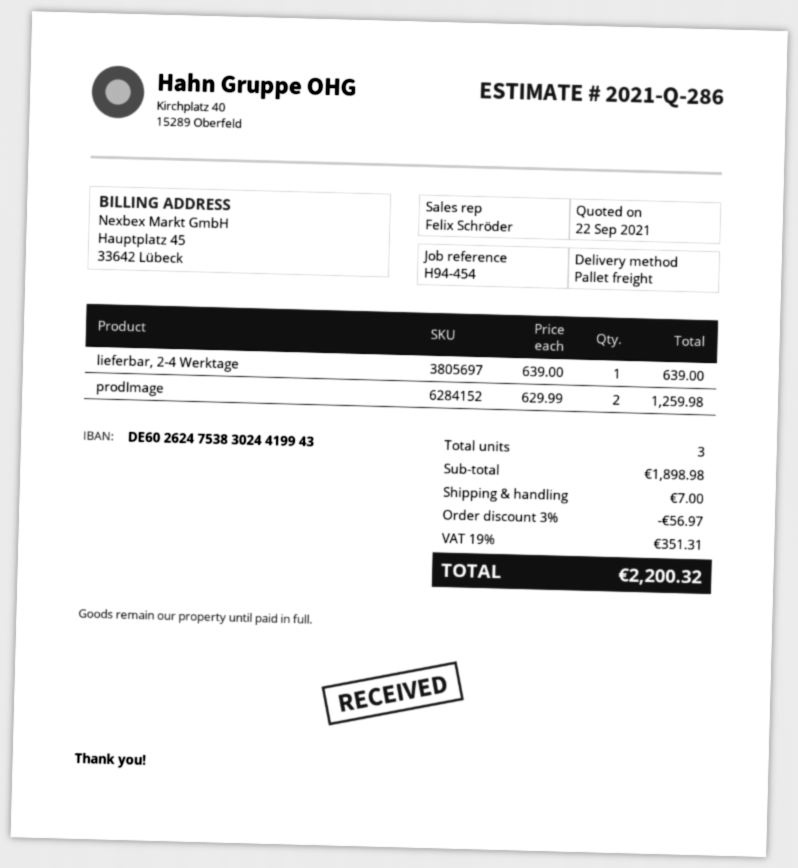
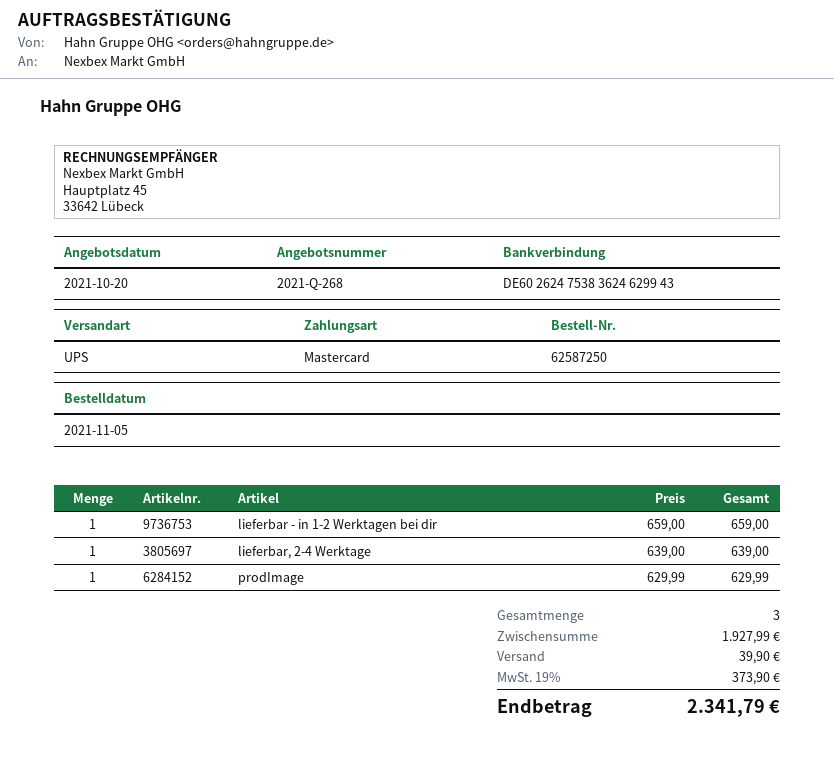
quote number: 2021-Q-286 -> 2021-Q-268
quote date: 2021-09-22 -> 2021-10-20
bank account: DE60262475383024419943 -> DE60262475383624629943
shipping method: pallet freight -> UPS
prodImage: 2 x 629.99 = 1259.98 -> 1 x 629.99 = 629.99
lieferbar - in 1-2 Werktagen bei dir: none -> 1 x 659.00 = 659.00
subtotal: 1898.98 -> 1927.99
discount: 3% = 56.97 -> none
shipping: 7.00 -> 39.90
tax: 19% = 351.31 -> 19% = 373.90
total: 2200.32 -> 2341.79

